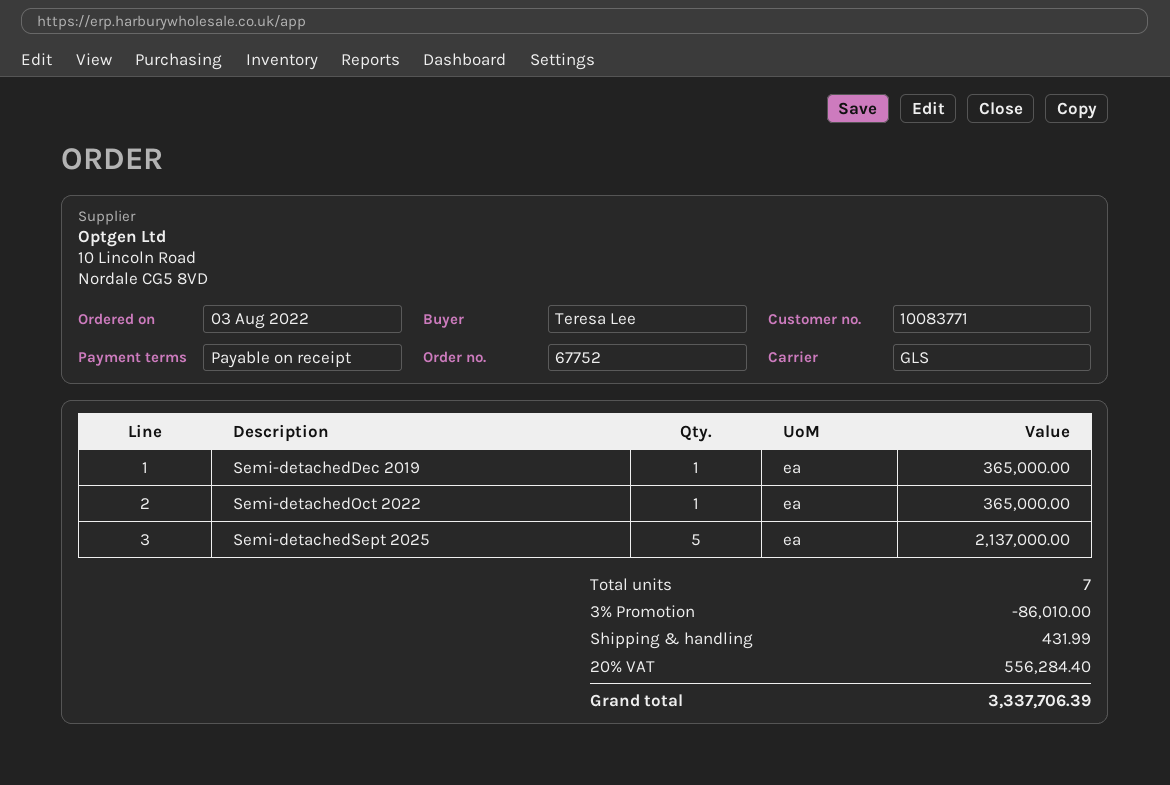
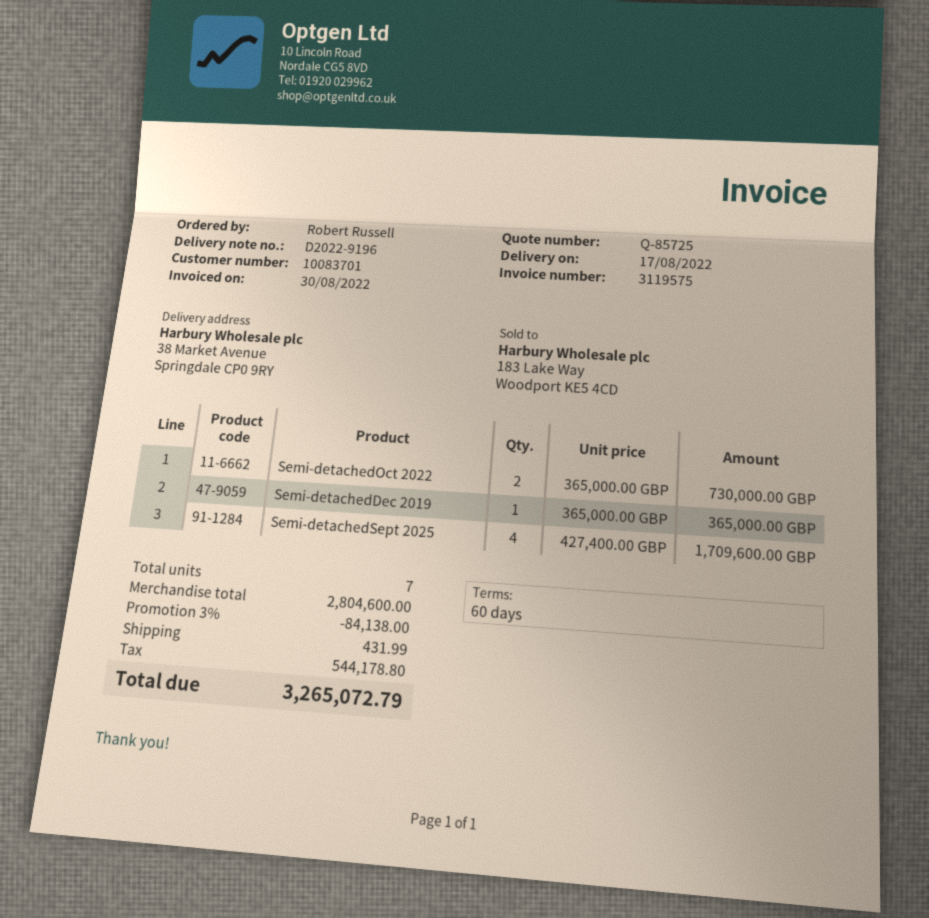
payment terms: on receipt -> 60 days
customer number: 10083771 -> 10083701
ordered by: Teresa Lee -> Robert Russell
Semi-detachedOct 2022: 1 for 365000.00 -> 2 for 730000.00
Semi-detachedSept 2025: 5 for 2137000.00 -> 4 for 1709600.00
discount: 3% = 86010.00 -> 3% = 84138.00
tax: 556284.40 -> 544178.80
total: 3337706.39 -> 3265072.79

